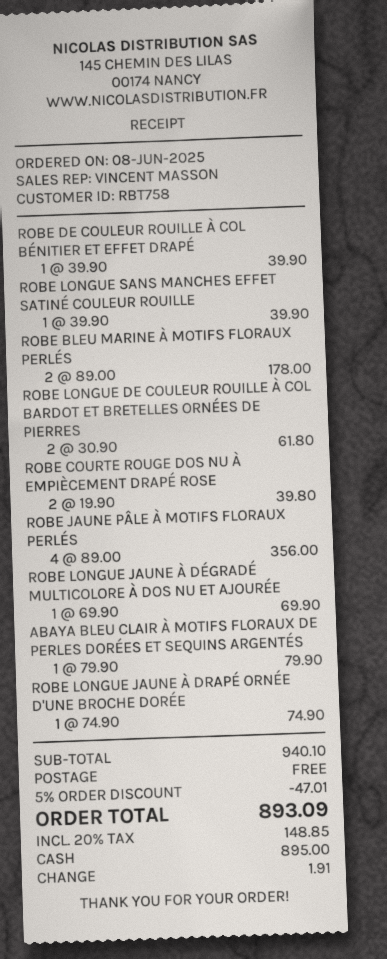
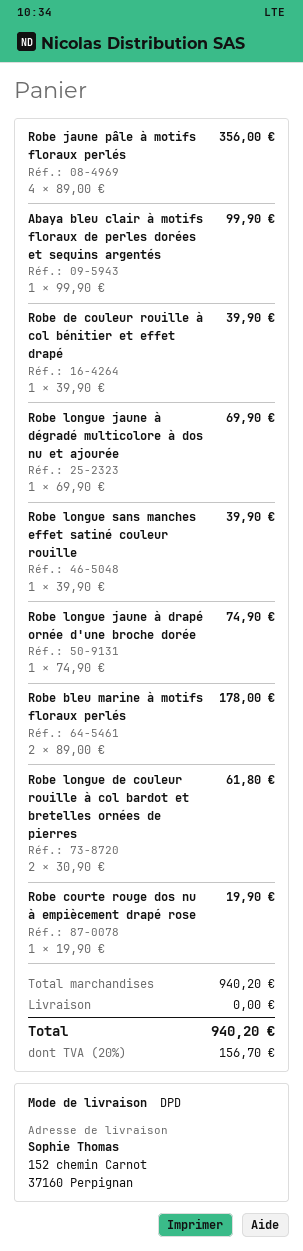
ROBE COURTE ROUGE DOS NU À EMPIÈCEMENT DRAPÉ ROSE: 2 x 19.90 = 39.80 -> 1 x 19.90 = 19.90
ABAYA BLEU CLAIR À MOTIFS FLORAUX DE PERLES DORÉES ET SEQUINS ARGENTÉS: 1 x 79.90 = 79.90 -> 1 x 99.90 = 99.90
subtotal: 940.10 -> 940.20
discount: 5% = 47.01 -> none
tax: 20% = 148.85 -> 20% = 156.70
total: 893.09 -> 940.20

